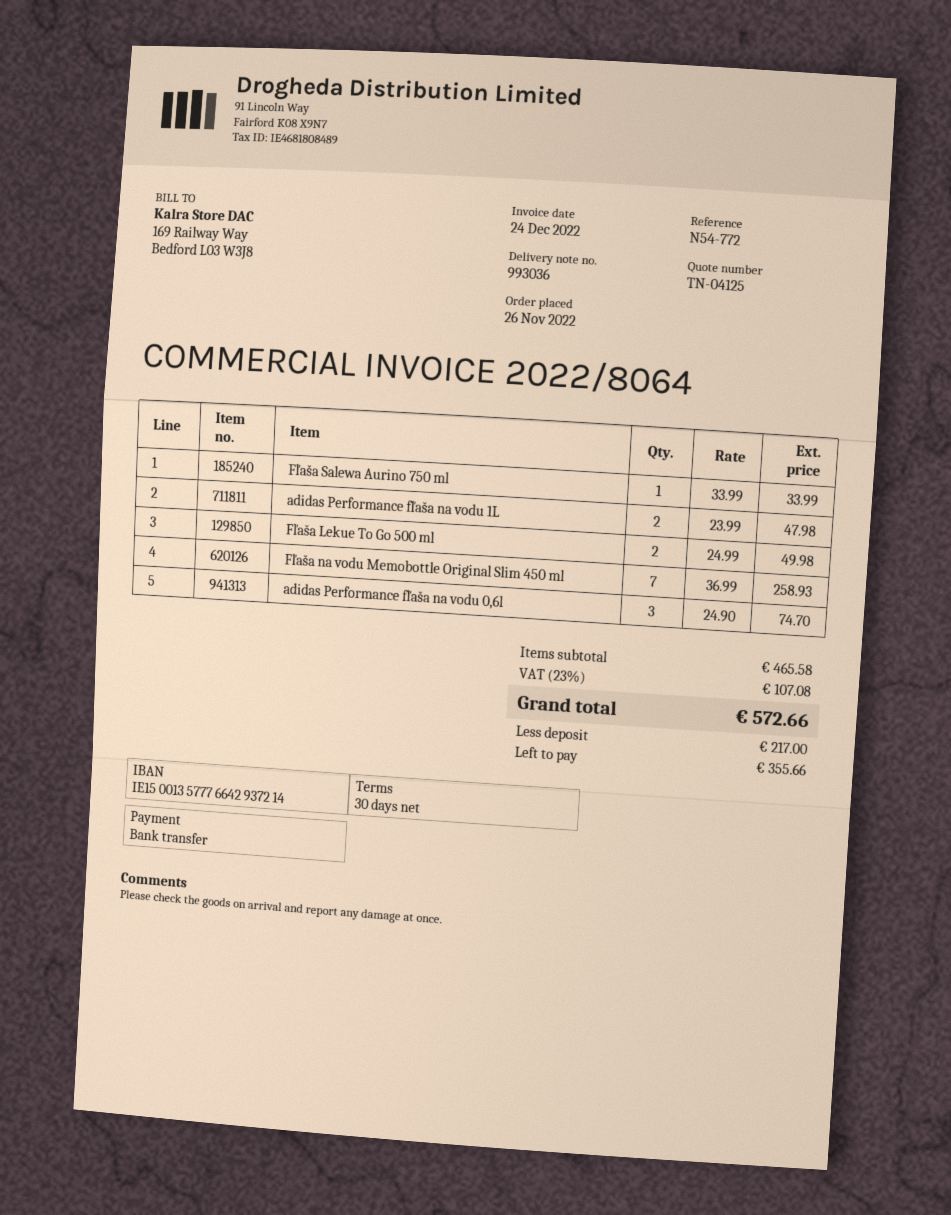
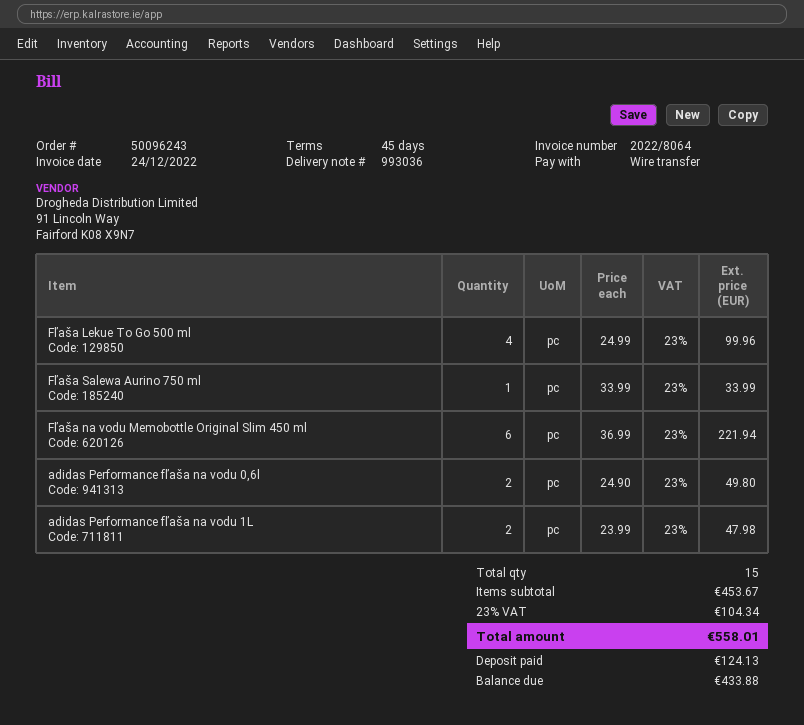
payment terms: 30 days -> 45 days
Fľaša Lekue To Go 500 ml: 2 x 24.99 = 49.98 -> 4 x 24.99 = 99.96
Fľaša na vodu Memobottle Original Slim 450 ml: 7 x 36.99 = 258.93 -> 6 x 36.99 = 221.94
adidas Performance fľaša na vodu 0,6l: 3 x 24.90 = 74.70 -> 2 x 24.90 = 49.80
subtotal: 465.58 -> 453.67
tax: 23% = 107.08 -> 23% = 104.34
total: 572.66 -> 558.01
deposit: 217.00 -> 124.13
balance: 355.66 -> 433.88

